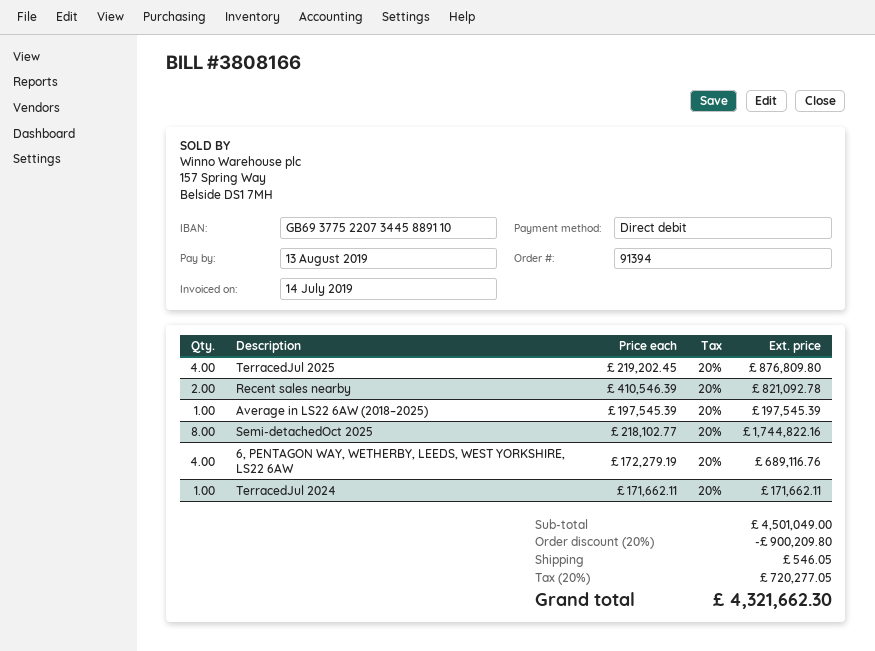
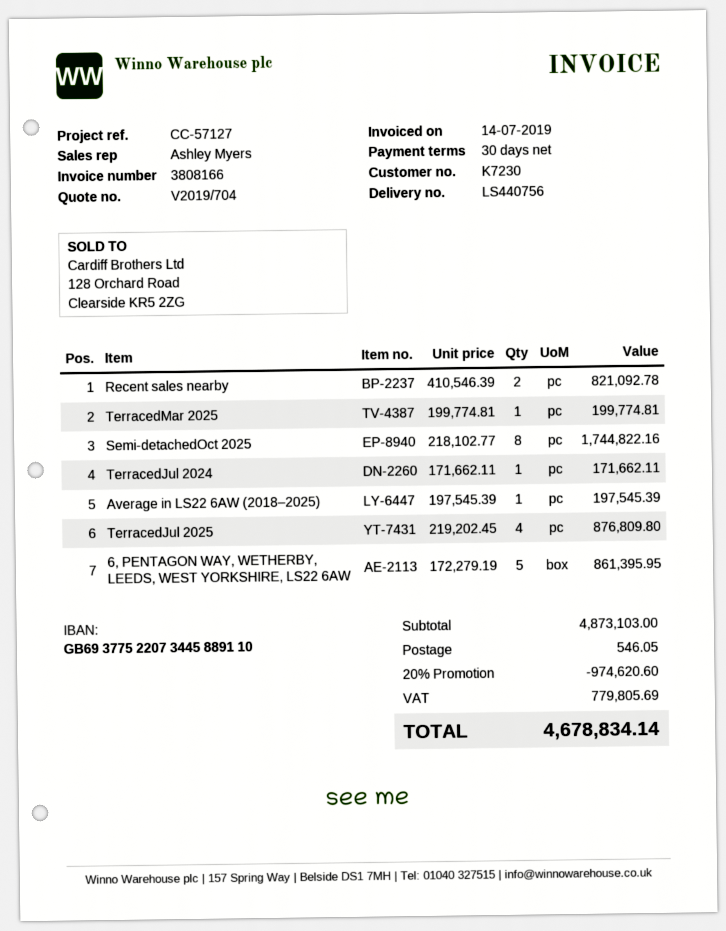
6, PENTAGON WAY, WETHERBY, LEEDS, WEST YORKSHIRE, LS22 6AW: 4 x 172279.19 = 689116.76 -> 5 x 172279.19 = 861395.95
TerracedMar 2025: none -> 1 x 199774.81 = 199774.81
subtotal: 4501049.00 -> 4873103.00
discount: 20% = 900209.80 -> 20% = 974620.60
tax: 720277.05 -> 779805.69
total: 4321662.30 -> 4678834.14

